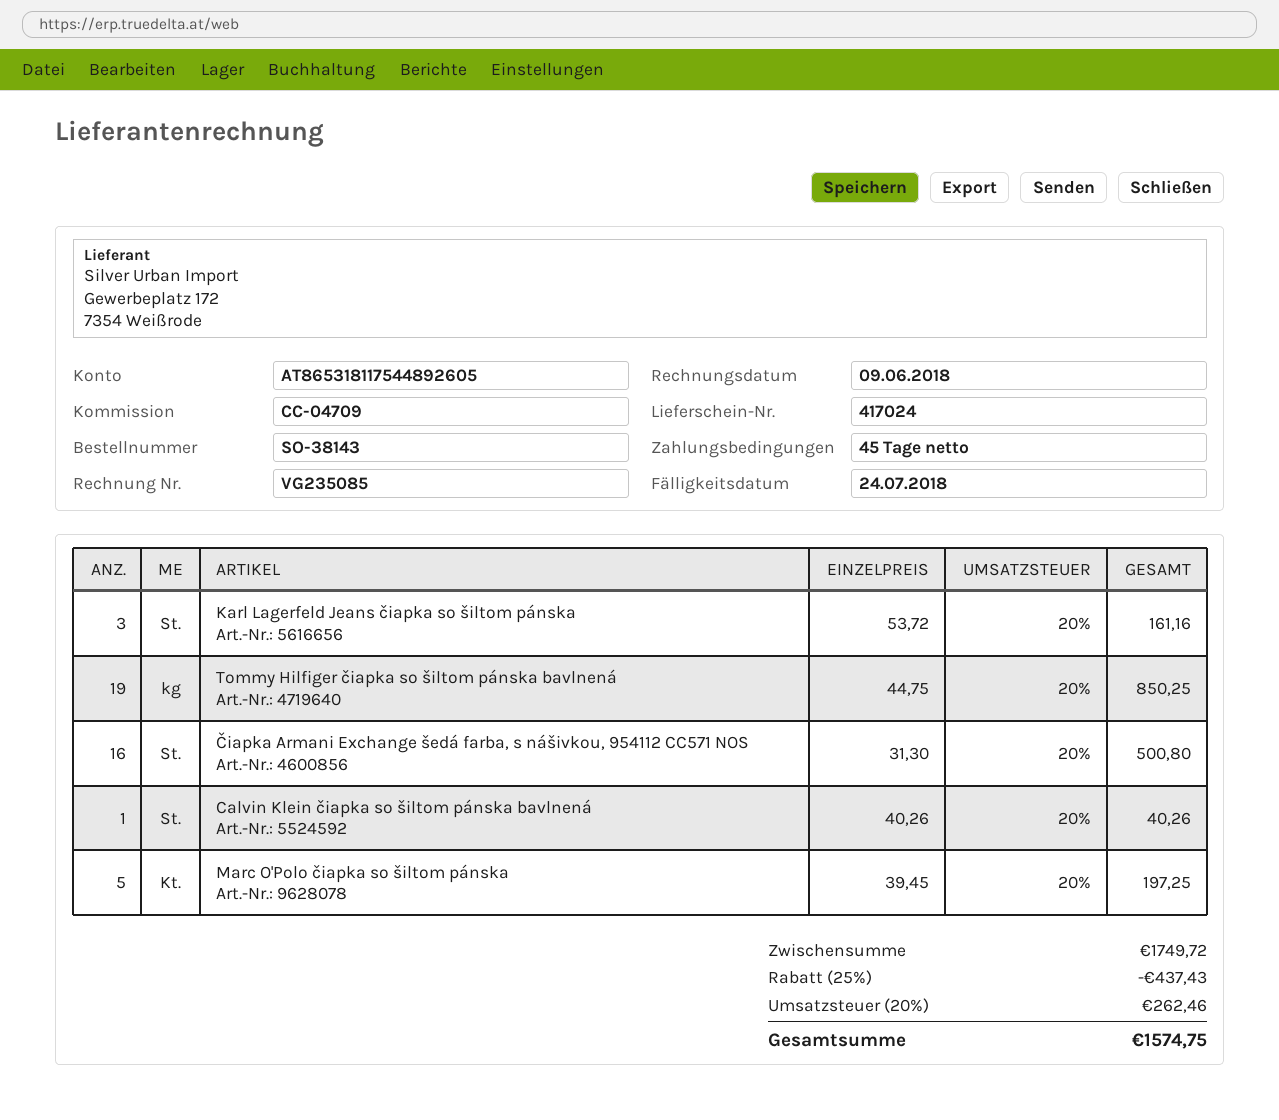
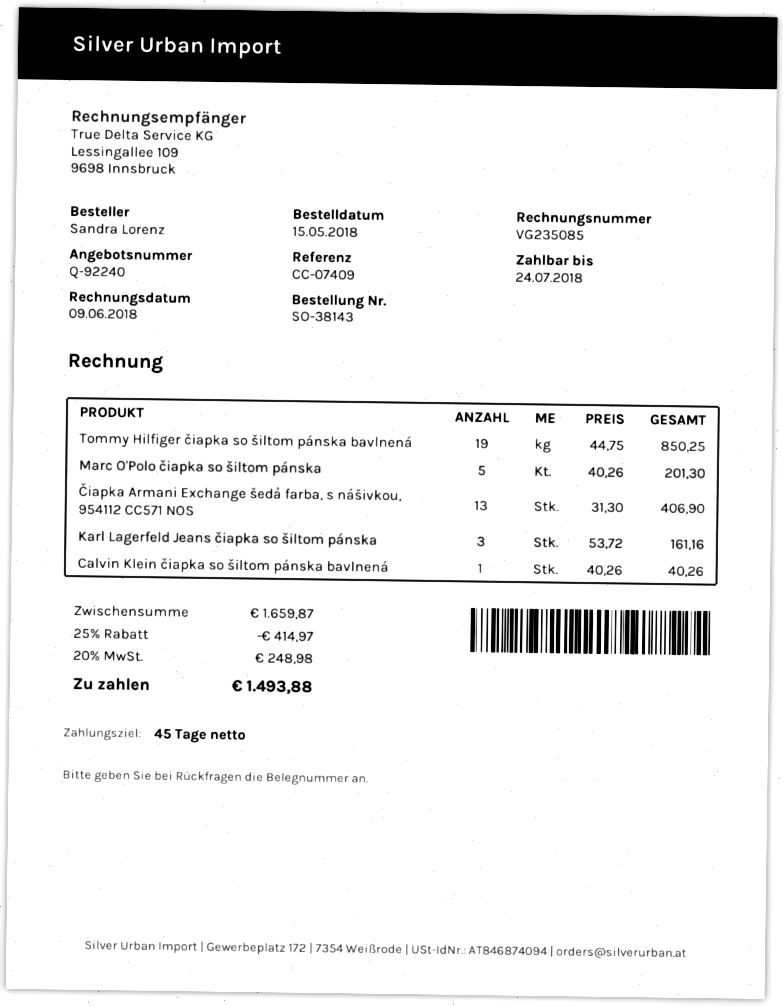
reference: CC-04709 -> CC-07409
Čiapka Armani Exchange šedá farba, s nášivkou, 954112 CC571 NOS: 16 x 31.30 = 500.80 -> 13 x 31.30 = 406.90
Marc O'Polo čiapka so šiltom pánska: 5 x 39.45 = 197.25 -> 5 x 40.26 = 201.30
subtotal: 1749.72 -> 1659.87
discount: 25% = 437.43 -> 25% = 414.97
tax: 20% = 262.46 -> 20% = 248.98
total: 1574.75 -> 1493.88

